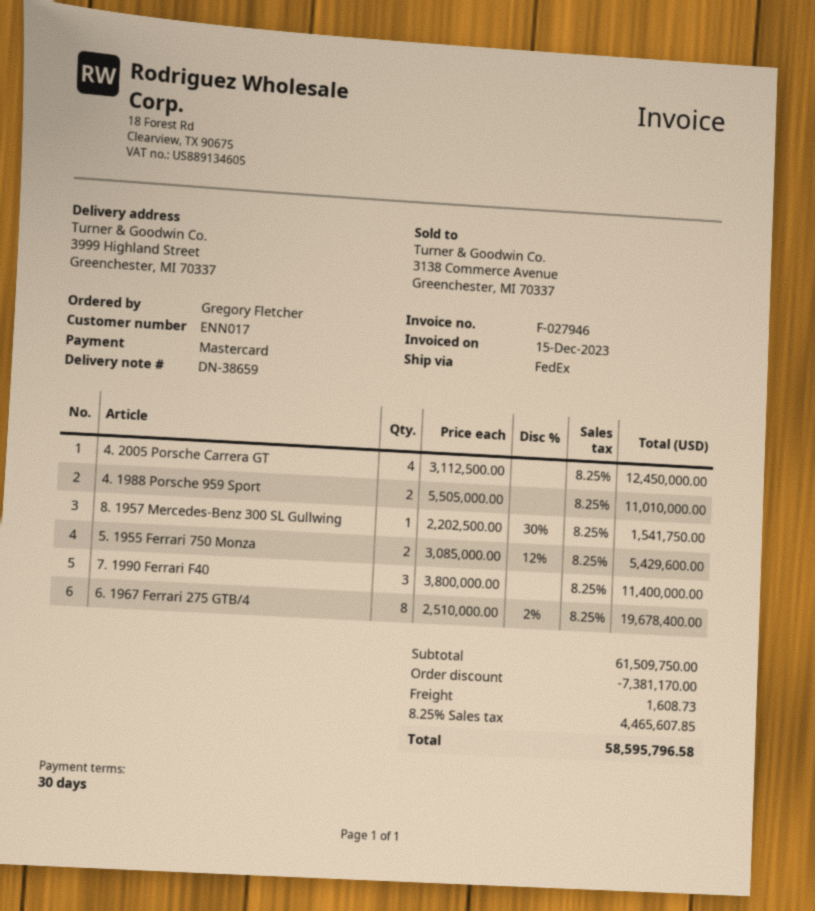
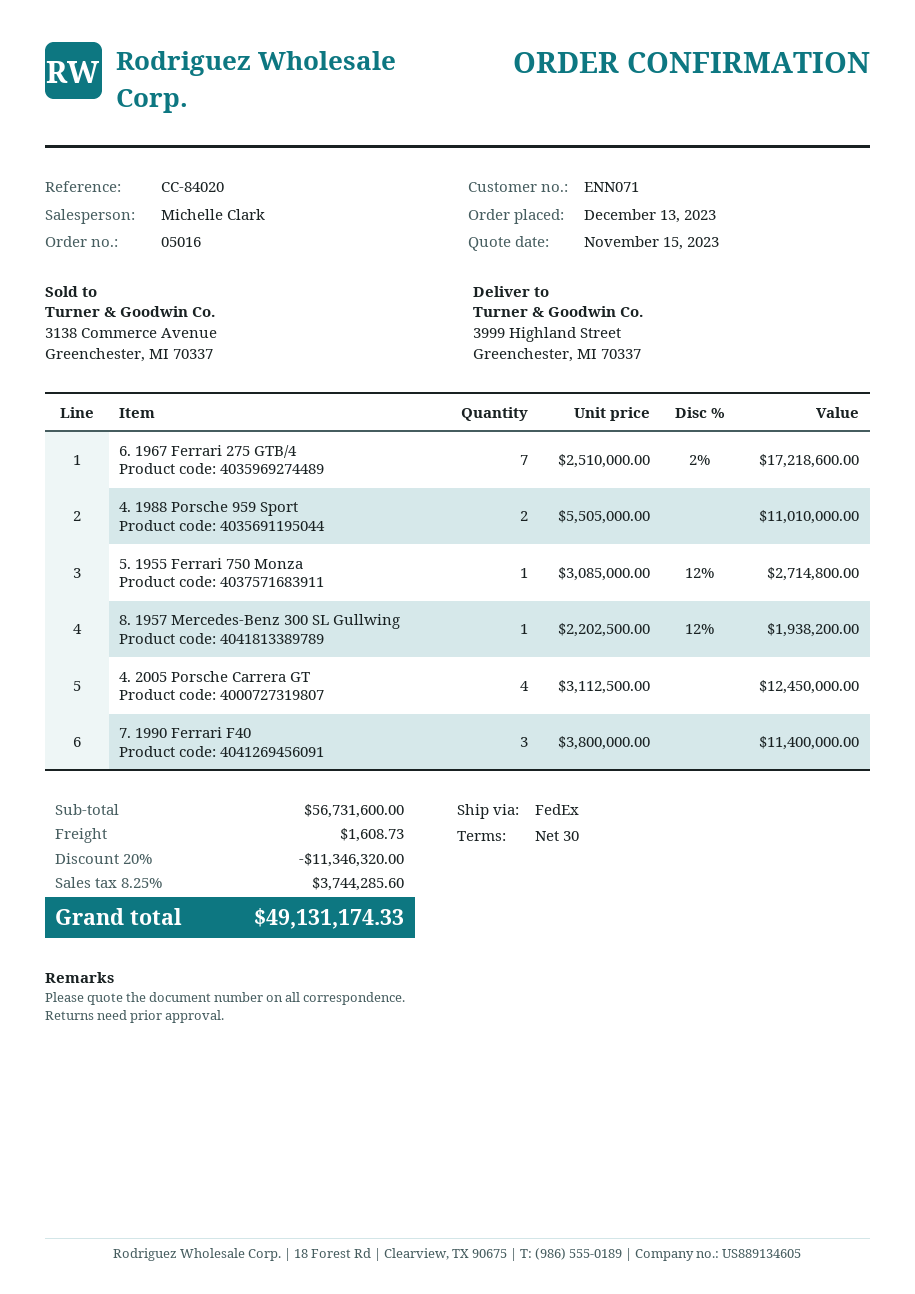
customer number: ENN017 -> ENN071
8. 1957 Mercedes-Benz 300 SL Gullwing: 1 x 2202500.00 - 30% = 1541750.00 -> 1 x 2202500.00 - 12% = 1938200.00
5. 1955 Ferrari 750 Monza: 2 x 3085000.00 - 12% = 5429600.00 -> 1 x 3085000.00 - 12% = 2714800.00
6. 1967 Ferrari 275 GTB/4: 8 x 2510000.00 - 2% = 19678400.00 -> 7 x 2510000.00 - 2% = 17218600.00
subtotal: 61509750.00 -> 56731600.00
discount: 7381170.00 -> 11346320.00
tax: 8.25% = 4465607.85 -> 8.25% = 3744285.60
total: 58595796.58 -> 49131174.33

